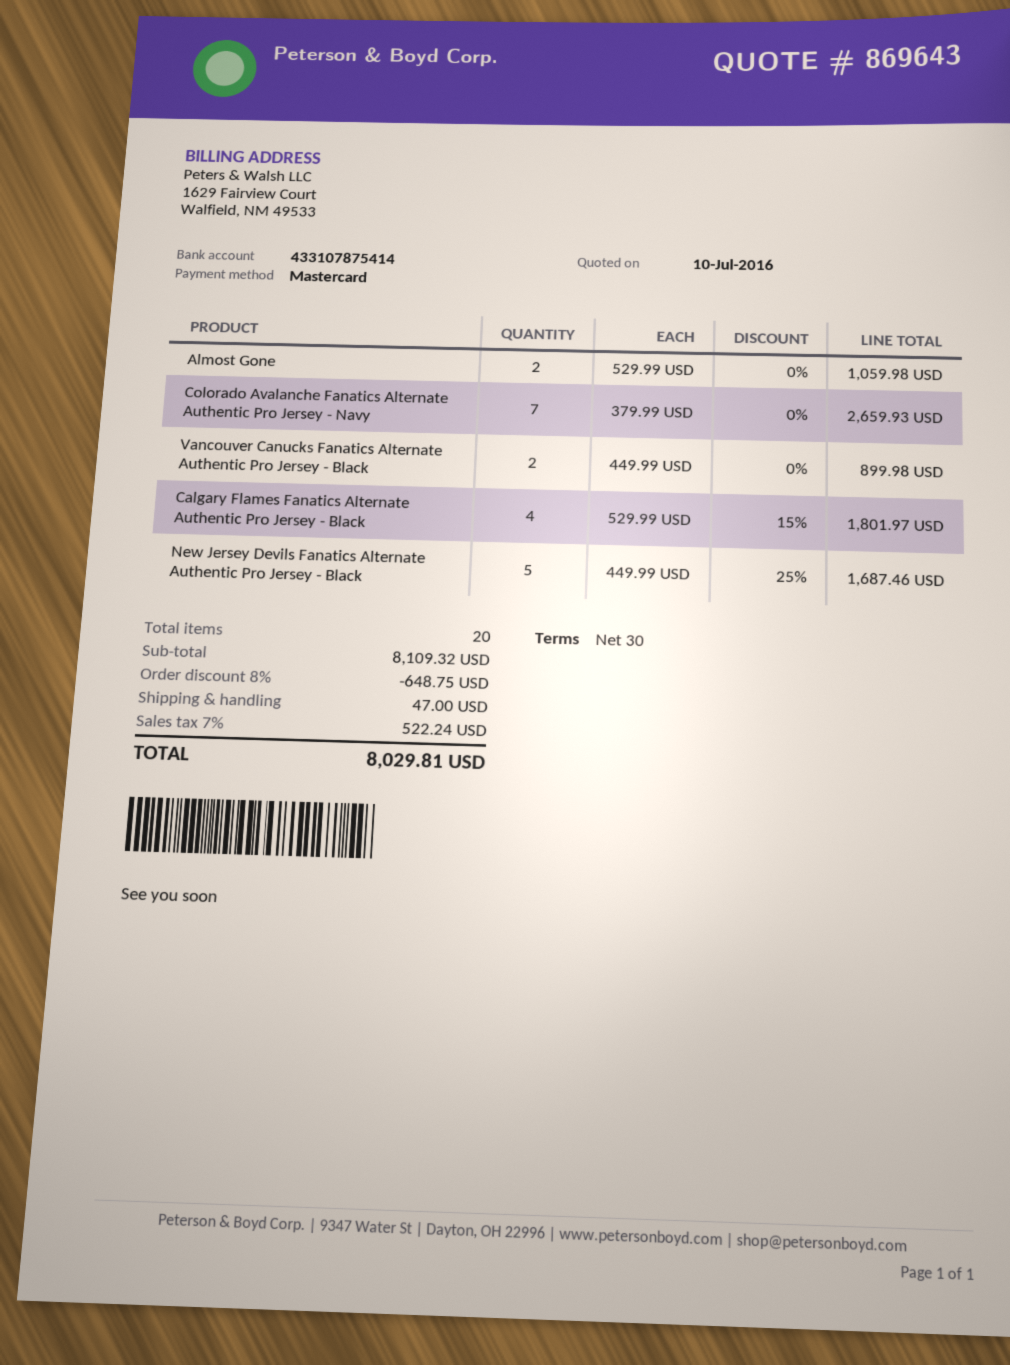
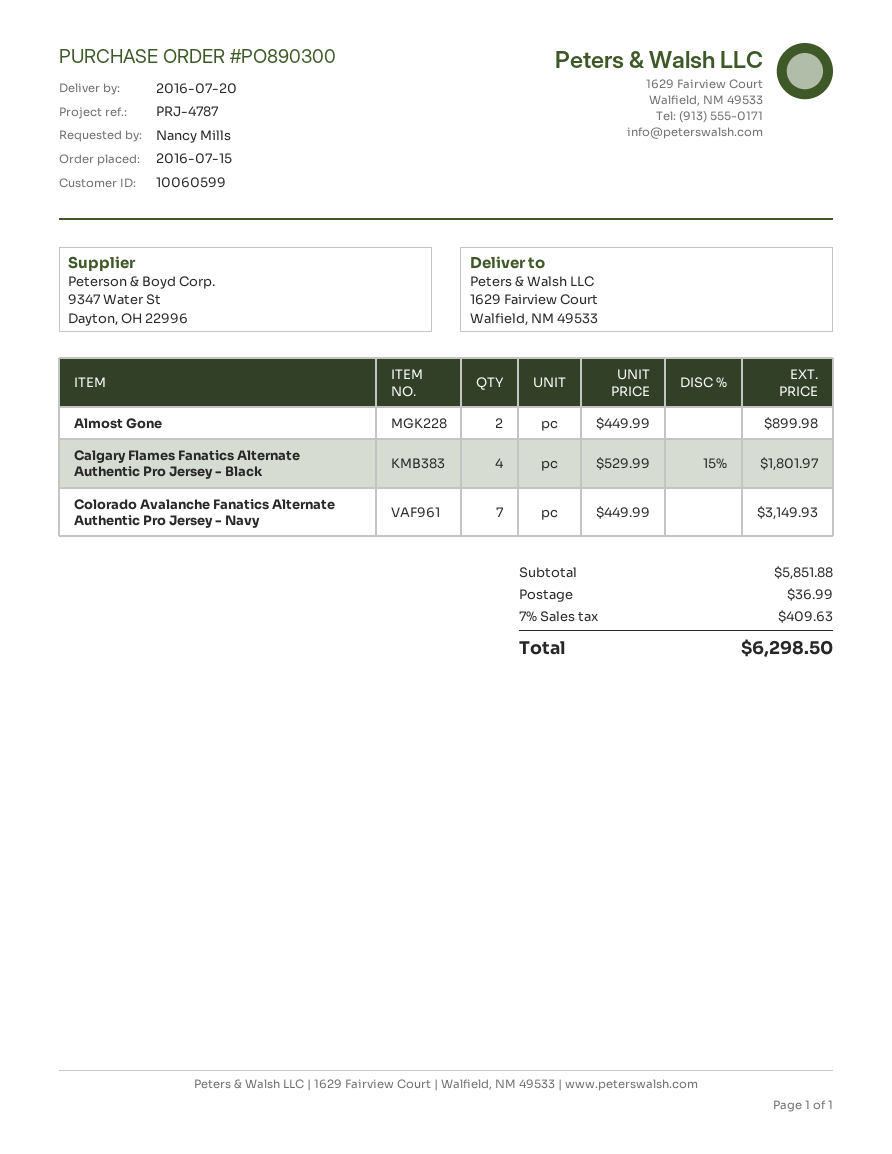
Almost Gone: 2 x 529.99 = 1059.98 -> 2 x 449.99 = 899.98
Colorado Avalanche Fanatics Alternate Authentic Pro Jersey - Navy: 7 x 379.99 = 2659.93 -> 7 x 449.99 = 3149.93
Vancouver Canucks Fanatics Alternate Authentic Pro Jersey - Black: 2 x 449.99 = 899.98 -> none
New Jersey Devils Fanatics Alternate Authentic Pro Jersey - Black: 5 x 449.99 - 25% = 1687.46 -> none
subtotal: 8109.32 -> 5851.88
discount: 8% = 648.75 -> none
shipping: 47.00 -> 36.99
tax: 7% = 522.24 -> 7% = 409.63
total: 8029.81 -> 6298.50

